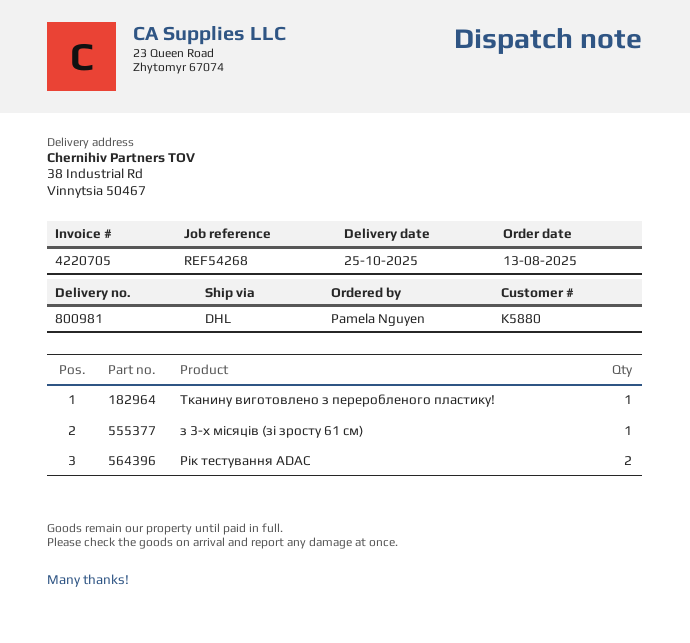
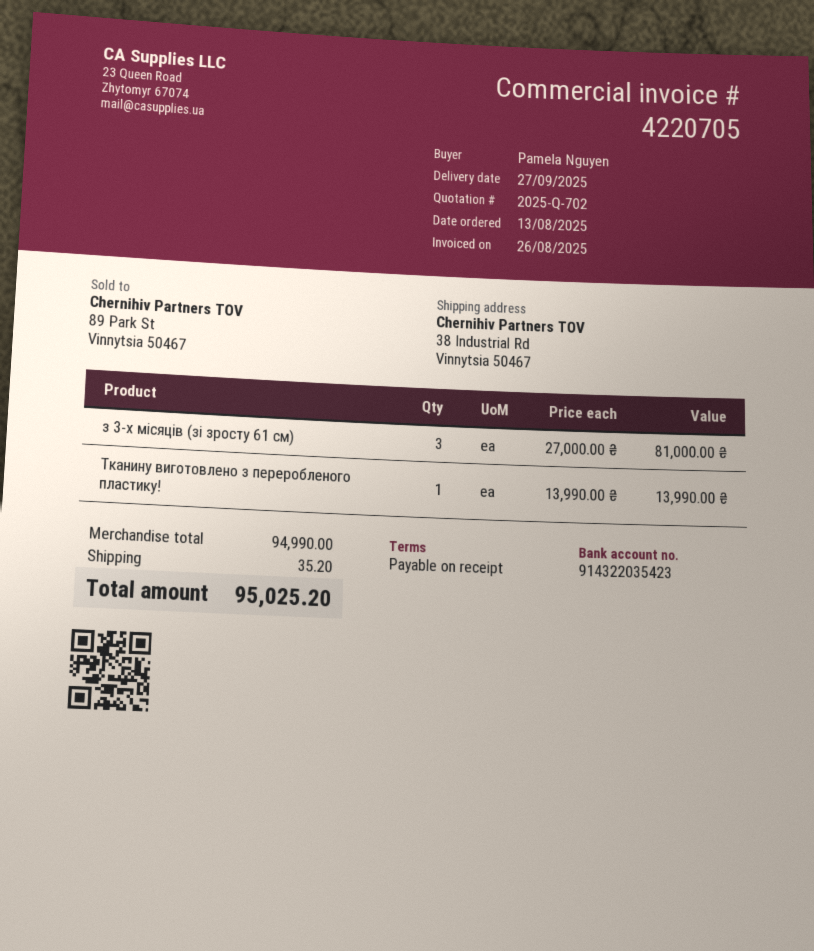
delivery date: 2025-10-25 -> 2025-09-27
з 3-х місяців (зі зросту 61 см): 1 -> 3
Рік тестування ADAC: 2 -> none

